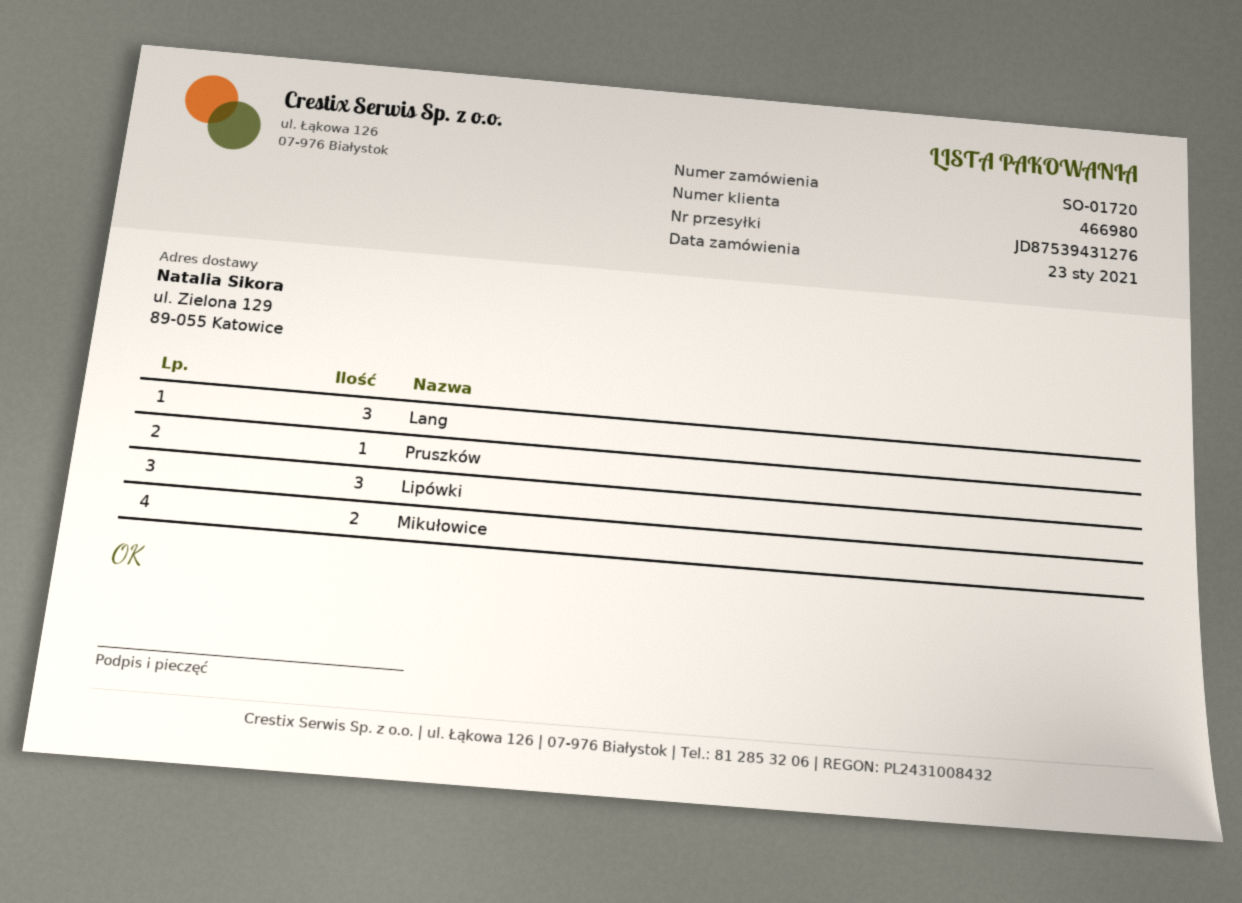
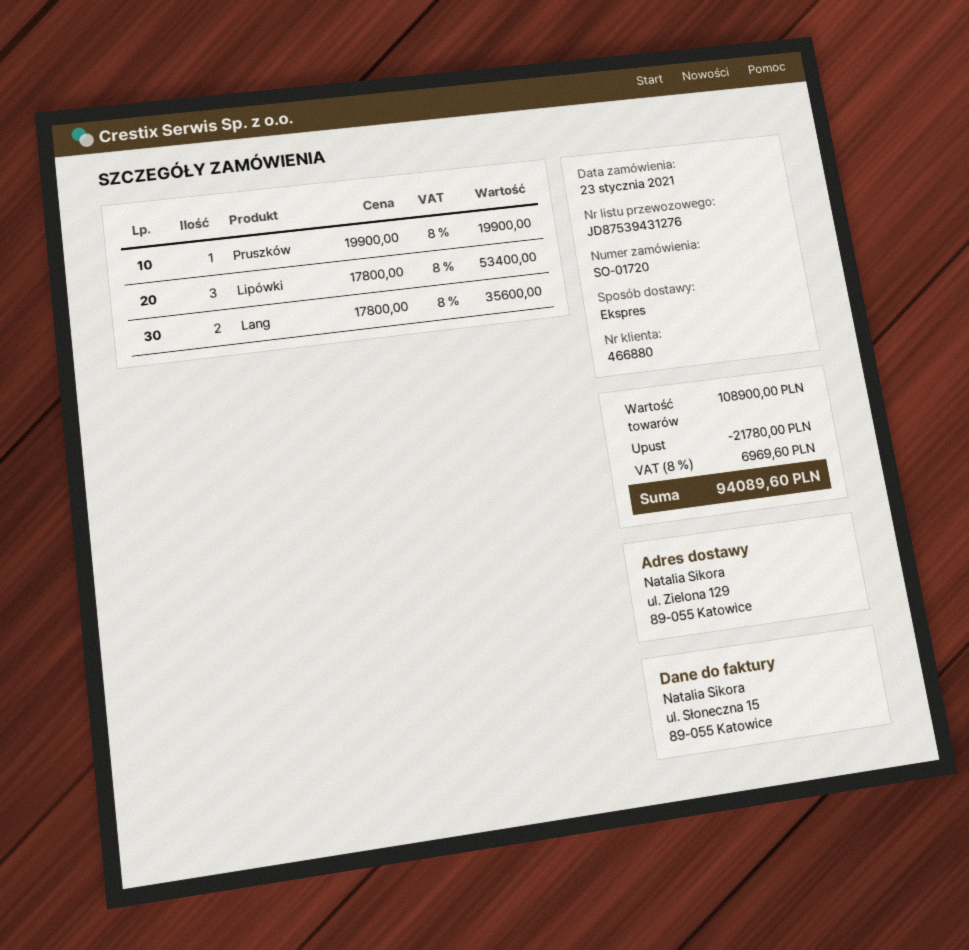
customer number: 466980 -> 466880
Lang: 3 -> 2
Mikułowice: 2 -> none

